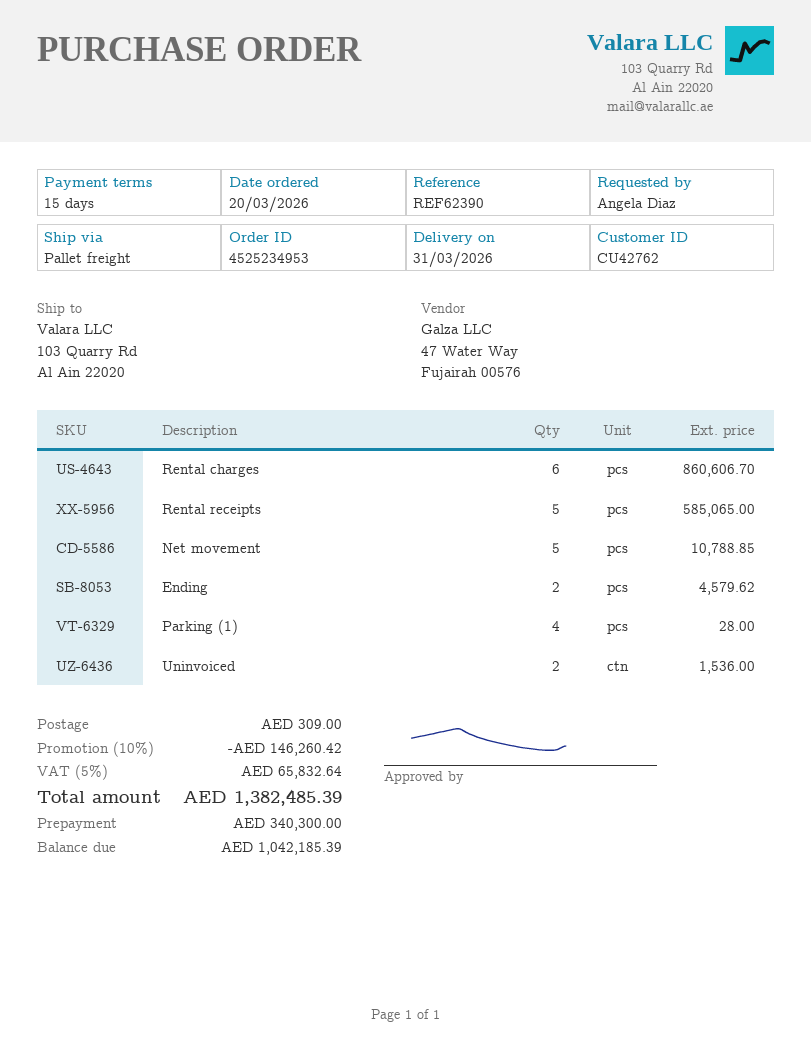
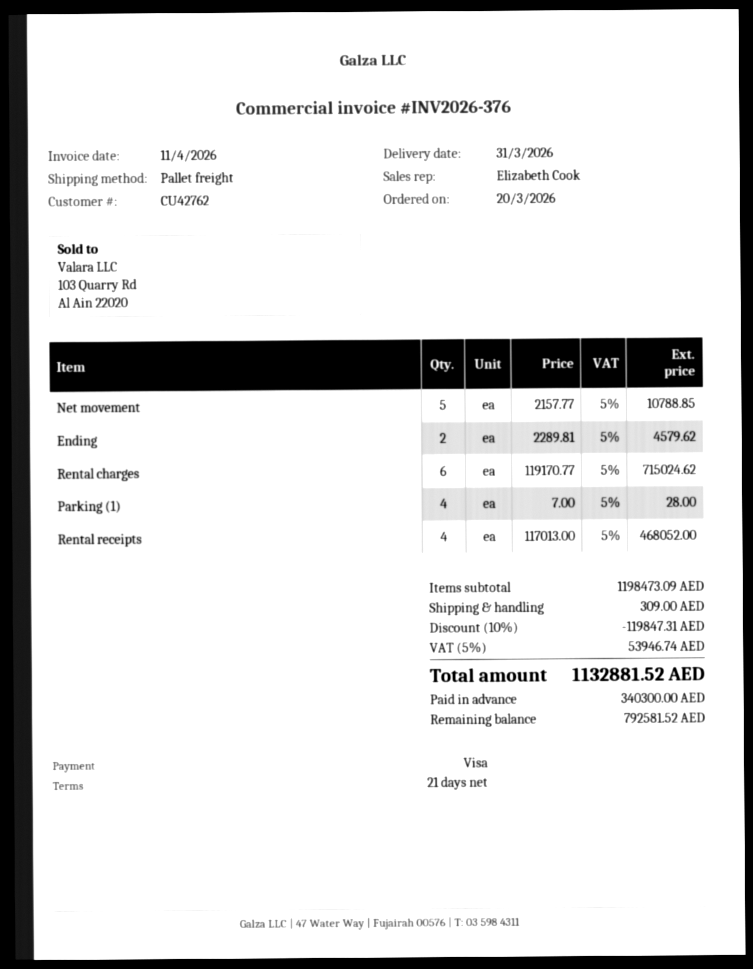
payment terms: 15 days -> 21 days
Rental charges: 6 for 860606.70 -> 6 for 715024.62
Rental receipts: 5 for 585065.00 -> 4 for 468052.00
Uninvoiced: 2 for 1536.00 -> none
discount: 10% = 146260.42 -> 10% = 119847.31
tax: 5% = 65832.64 -> 5% = 53946.74
total: 1382485.39 -> 1132881.52
balance: 1042185.39 -> 792581.52

